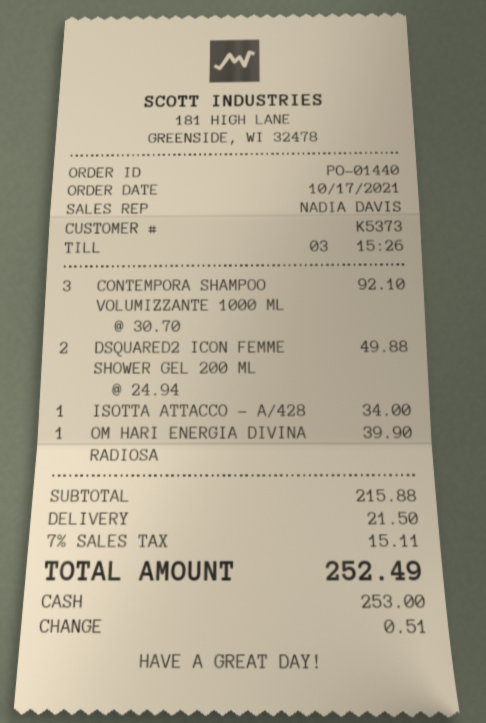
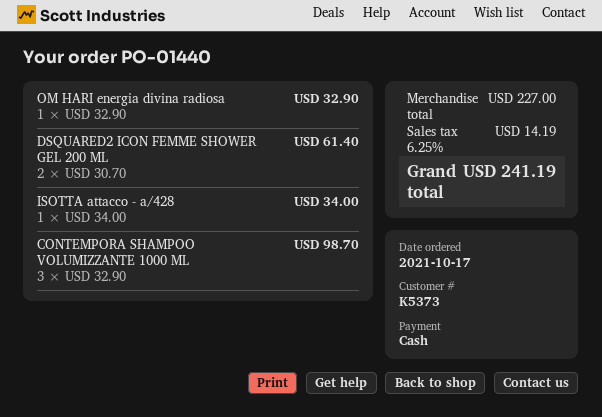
CONTEMPORA SHAMPOO VOLUMIZZANTE 1000 ML: 3 x 30.70 = 92.10 -> 3 x 32.90 = 98.70
DSQUARED2 ICON FEMME SHOWER GEL 200 ML: 2 x 24.94 = 49.88 -> 2 x 30.70 = 61.40
OM HARI ENERGIA DIVINA RADIOSA: 1 x 39.90 = 39.90 -> 1 x 32.90 = 32.90
subtotal: 215.88 -> 227.00
shipping: 21.50 -> none
tax: 7% = 15.11 -> 6.25% = 14.19
total: 252.49 -> 241.19

